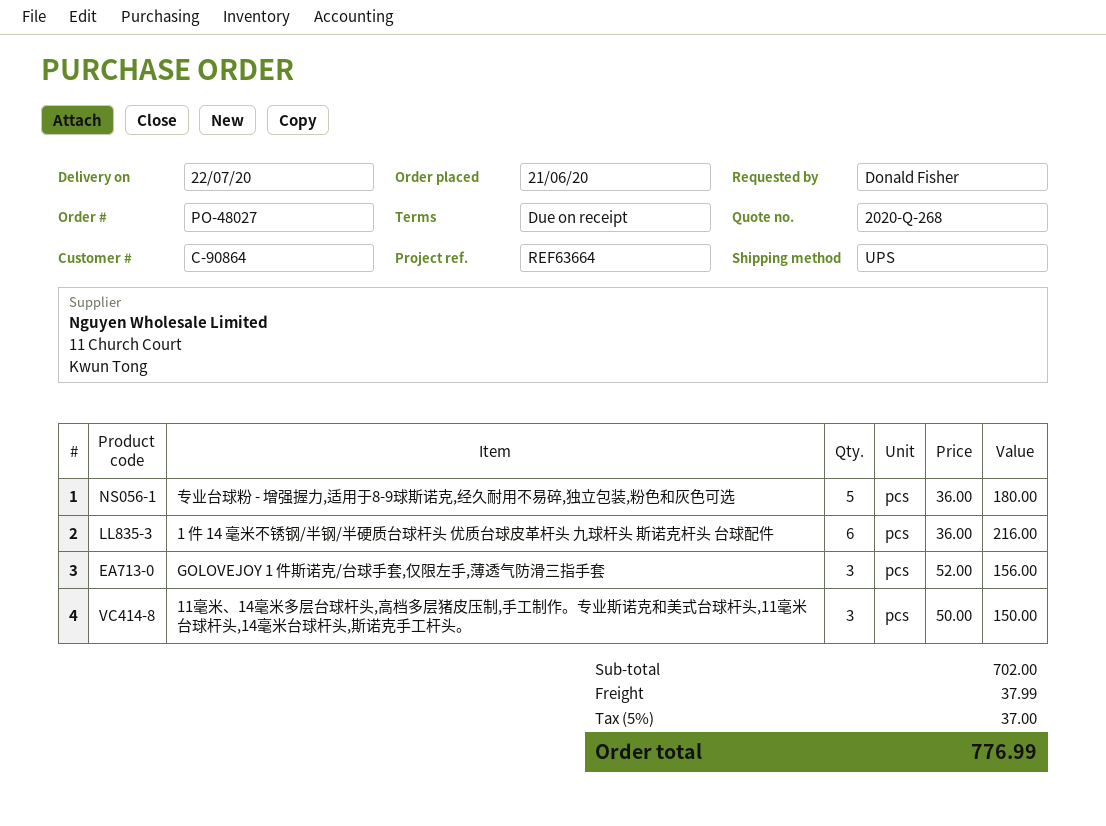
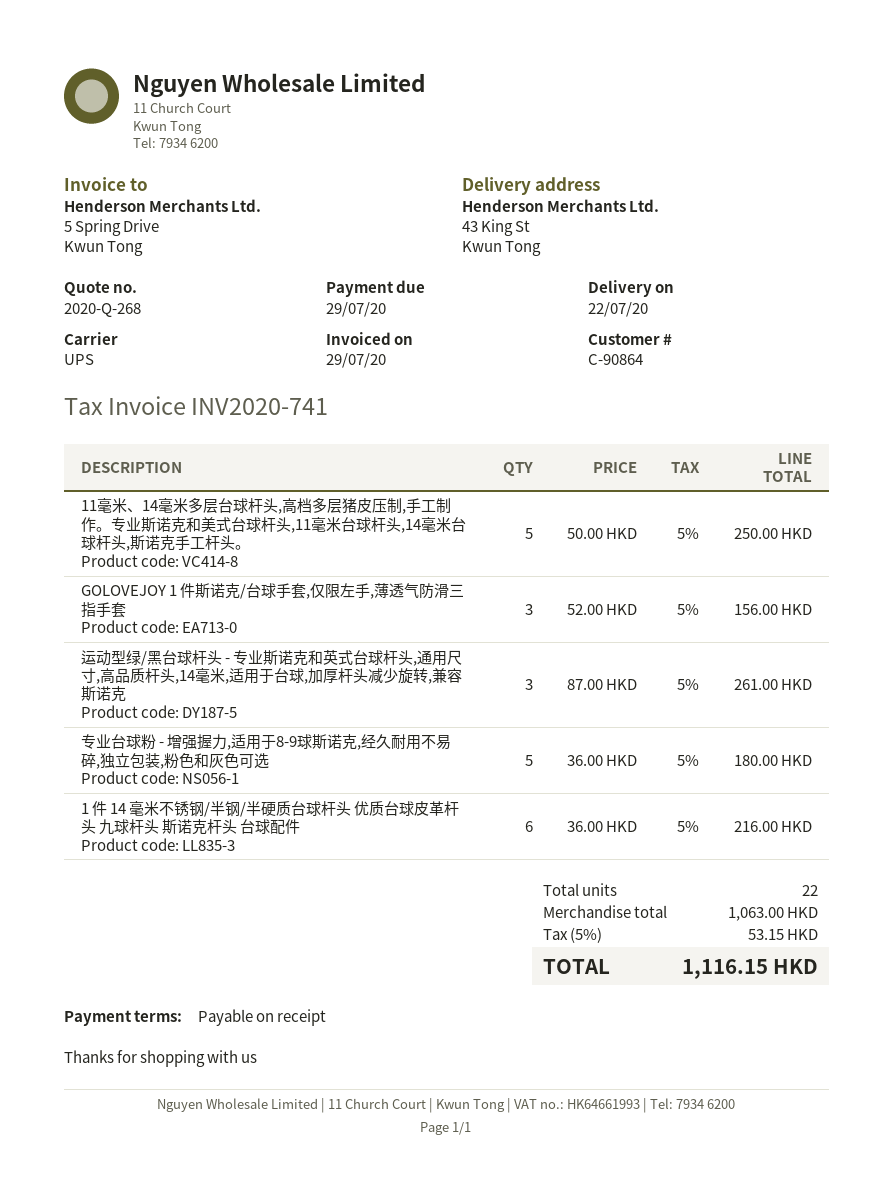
11毫米、14毫米多层台球杆头,高档多层猪皮压制,手工制作。专业斯诺克和美式台球杆头,11毫米台球杆头,14毫米台球杆头,斯诺克手工杆头。: 3 x 50.00 = 150.00 -> 5 x 50.00 = 250.00
运动型绿/黑台球杆头 - 专业斯诺克和英式台球杆头,通用尺寸,高品质杆头,14毫米,适用于台球,加厚杆头减少旋转,兼容斯诺克: none -> 3 x 87.00 = 261.00
subtotal: 702.00 -> 1063.00
shipping: 37.99 -> none
tax: 5% = 37.00 -> 5% = 53.15
total: 776.99 -> 1116.15

